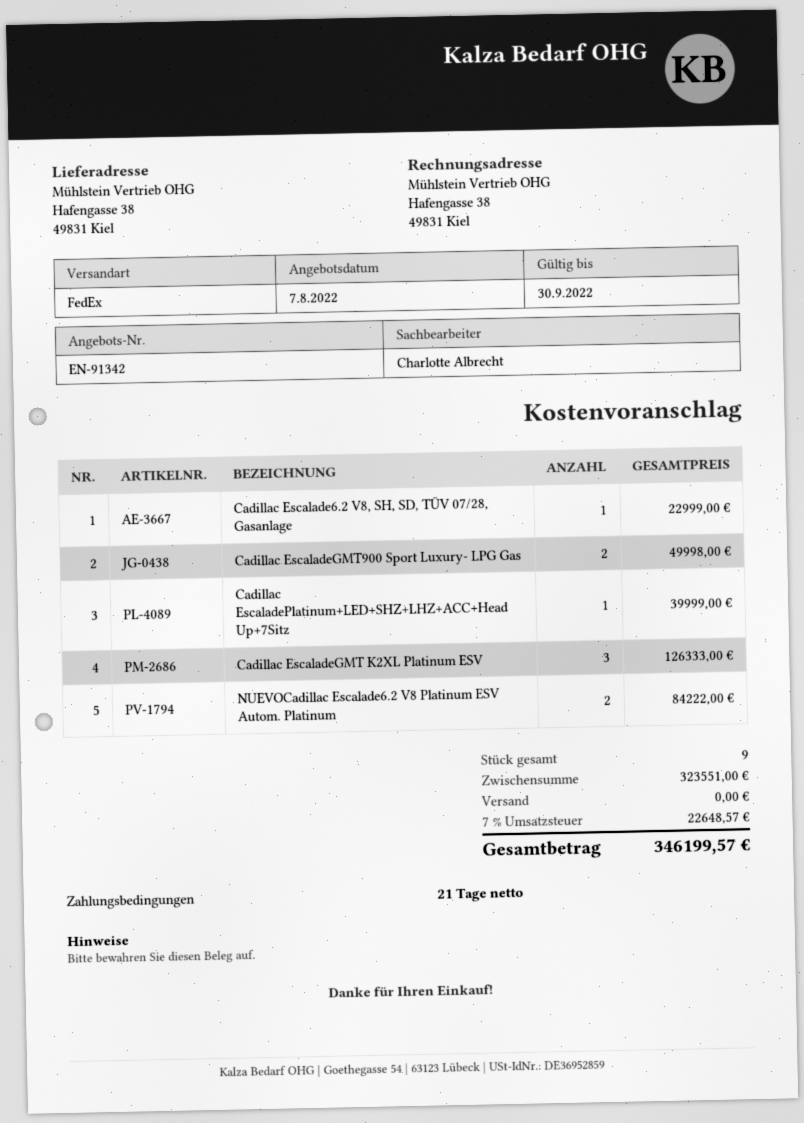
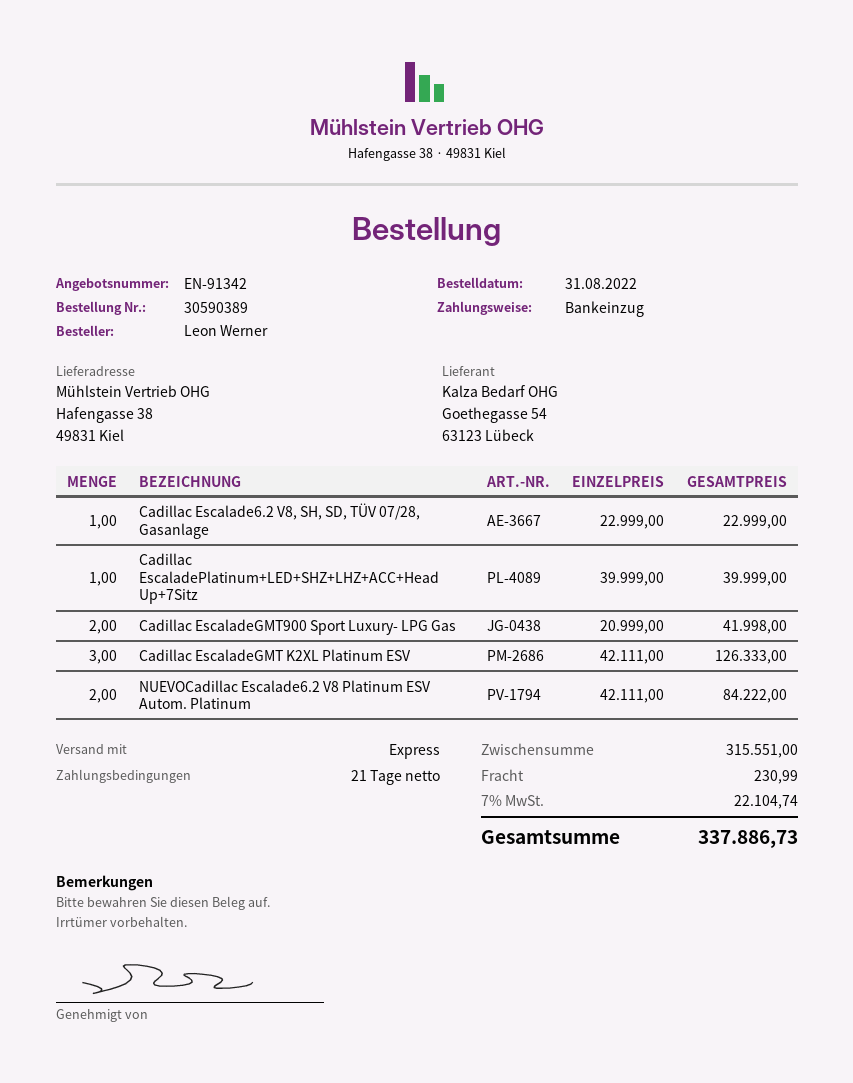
shipping method: FedEx -> express
Cadillac EscaladeGMT900 Sport Luxury- LPG Gas: 2 for 49998.00 -> 2 for 41998.00
subtotal: 323551.00 -> 315551.00
shipping: 0.00 -> 230.99
tax: 7% = 22648.57 -> 7% = 22104.74
total: 346199.57 -> 337886.73

